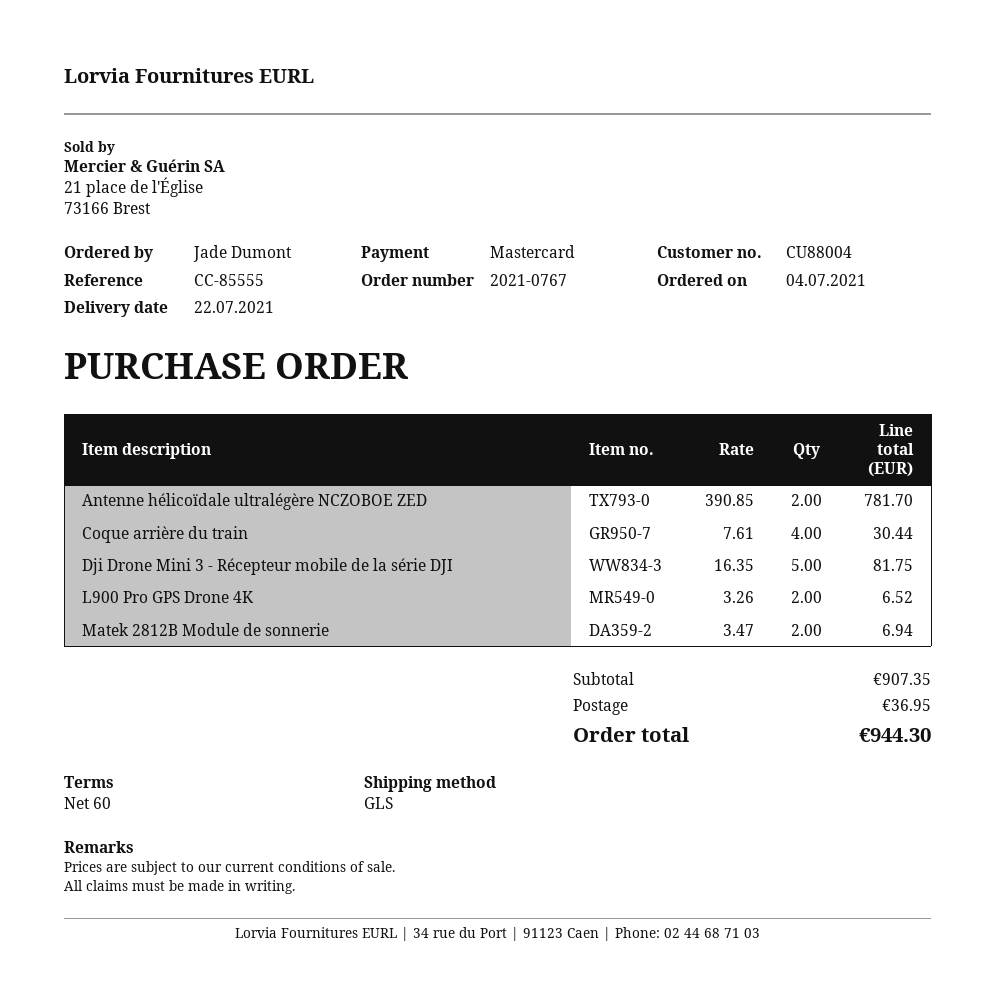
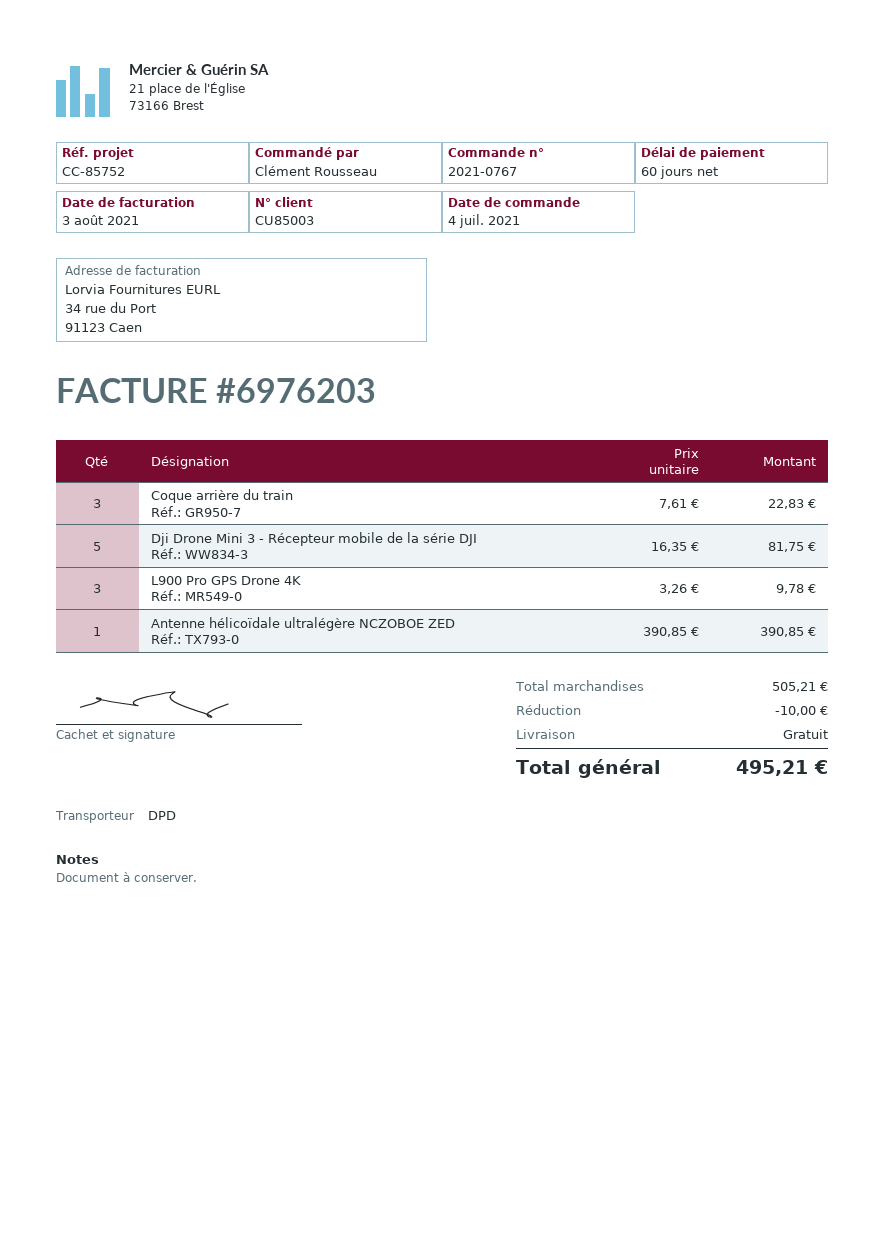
customer number: CU88004 -> CU85003
reference: CC-85555 -> CC-85752
ordered by: Jade Dumont -> Clément Rousseau
shipping method: GLS -> DPD
Antenne hélicoïdale ultralégère NCZOBOE ZED: 2 x 390.85 = 781.70 -> 1 x 390.85 = 390.85
Coque arrière du train: 4 x 7.61 = 30.44 -> 3 x 7.61 = 22.83
L900 Pro GPS Drone 4K: 2 x 3.26 = 6.52 -> 3 x 3.26 = 9.78
Matek 2812B Module de sonnerie: 2 x 3.47 = 6.94 -> none
subtotal: 907.35 -> 505.21
discount: none -> 10.00
shipping: 36.95 -> 0.00
total: 944.30 -> 495.21

